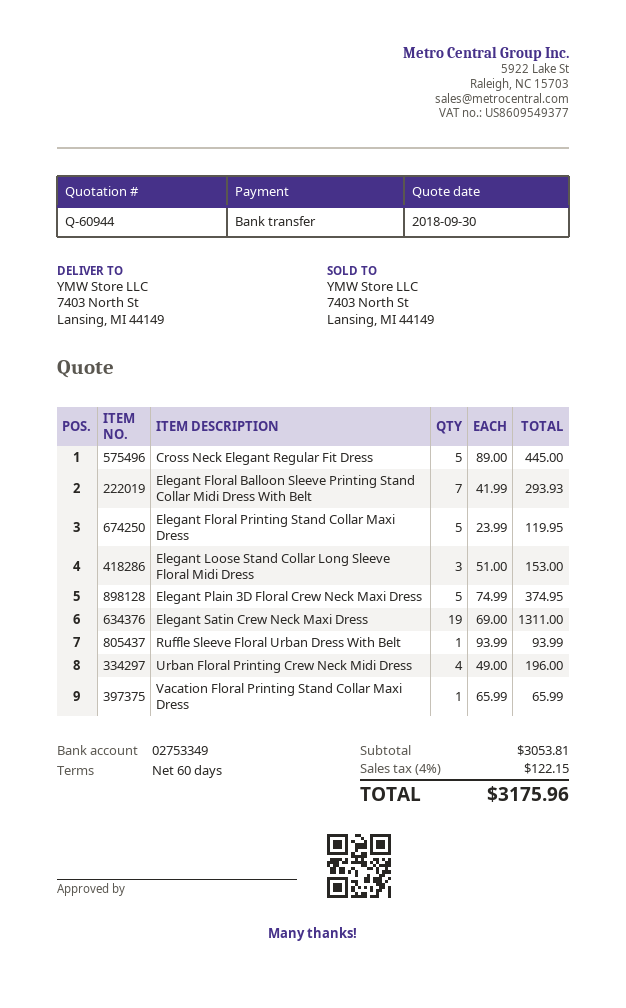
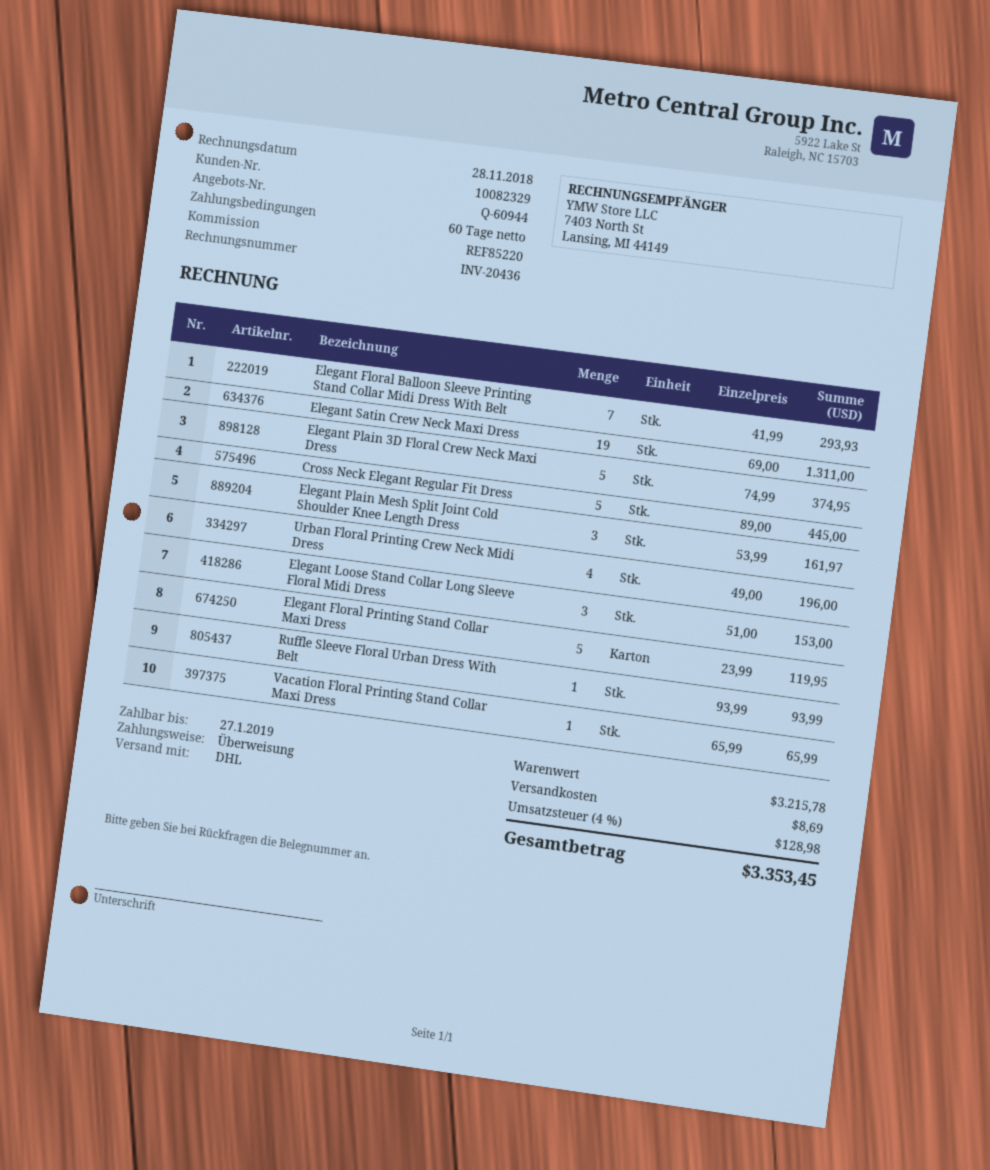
Elegant Plain Mesh Split Joint Cold Shoulder Knee Length Dress: none -> 3 x 53.99 = 161.97
subtotal: 3053.81 -> 3215.78
shipping: none -> 8.69
tax: 4% = 122.15 -> 4% = 128.98
total: 3175.96 -> 3353.45

